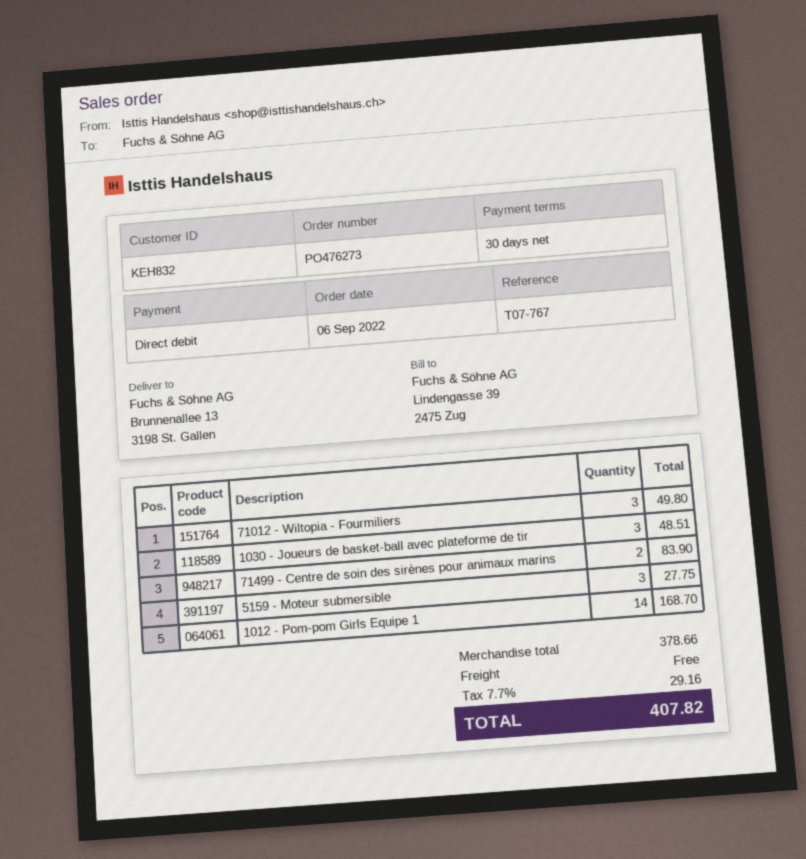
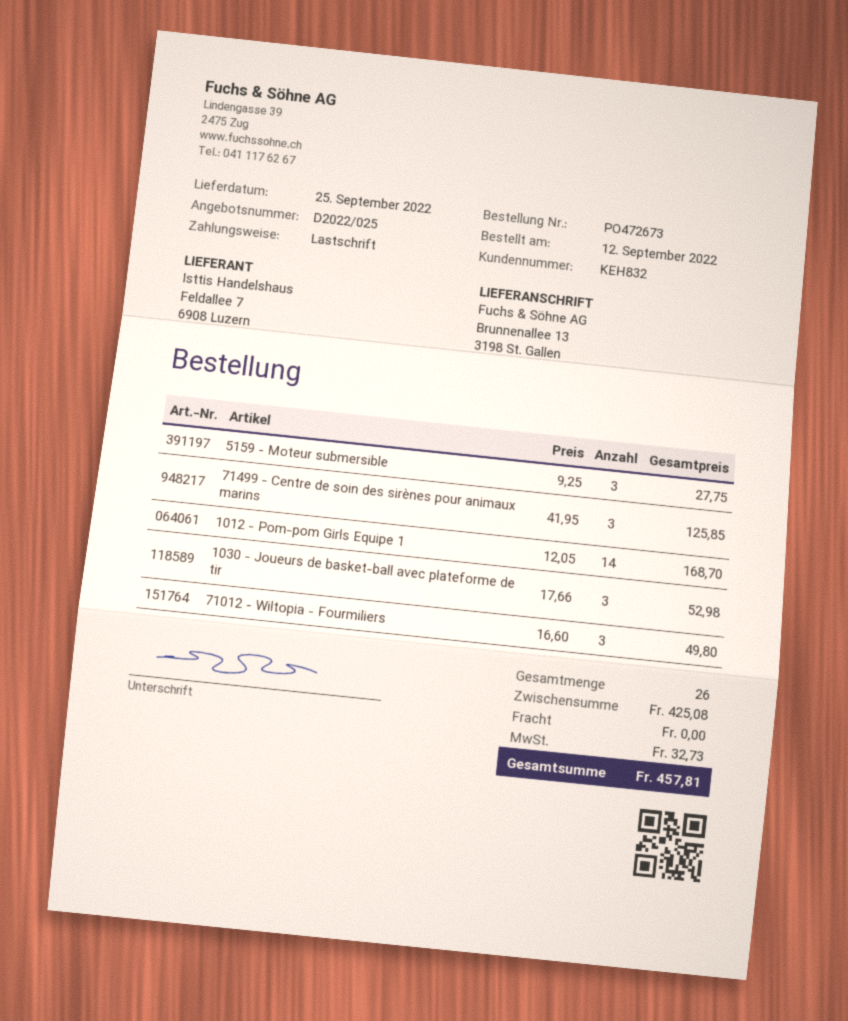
order number: PO476273 -> PO472673
order date: 2022-09-06 -> 2022-09-12
1030 - Joueurs de basket-ball avec plateforme de tir: 3 for 48.51 -> 3 for 52.98
71499 - Centre de soin des sirènes pour animaux marins: 2 for 83.90 -> 3 for 125.85
subtotal: 378.66 -> 425.08
tax: 29.16 -> 32.73
total: 407.82 -> 457.81

